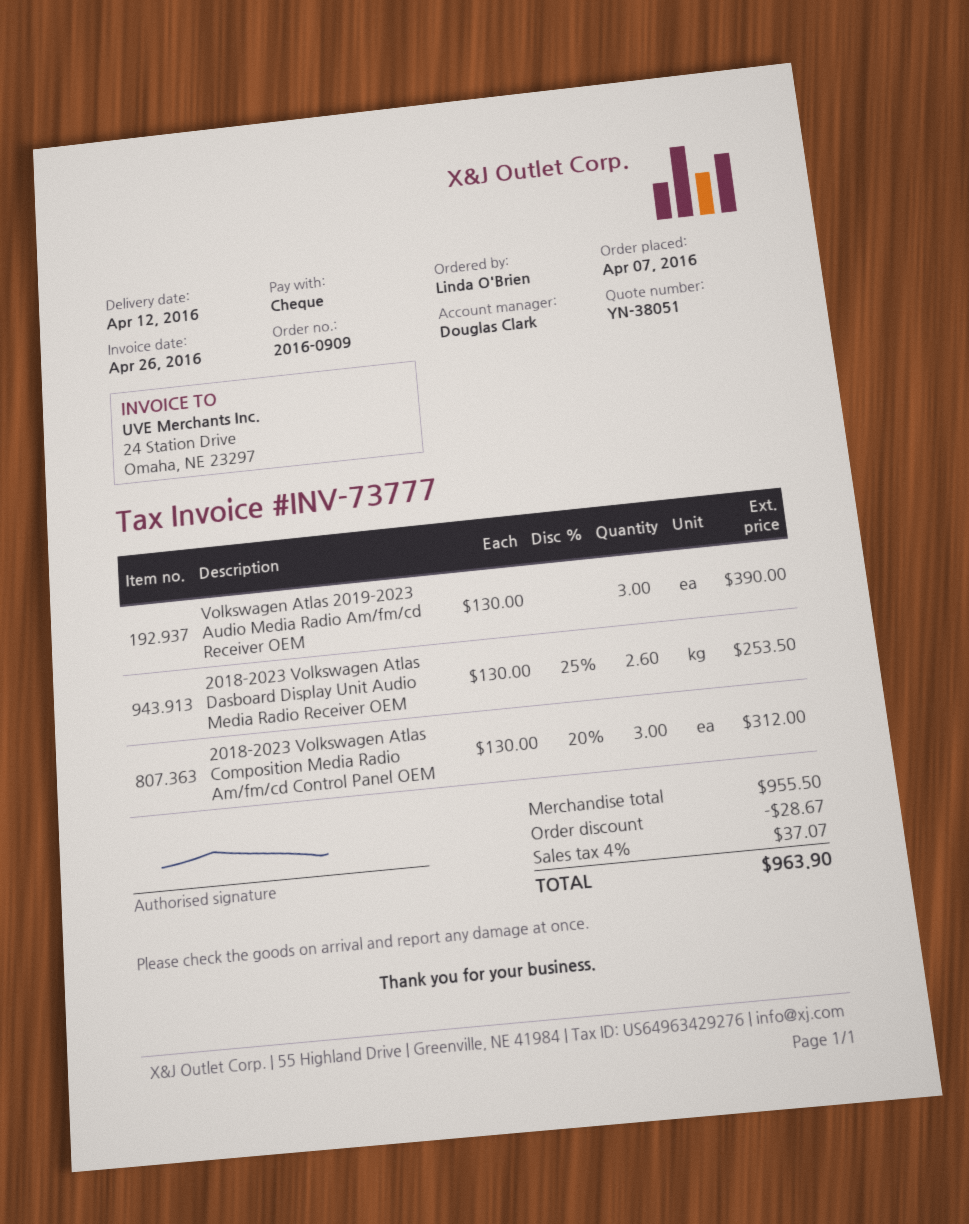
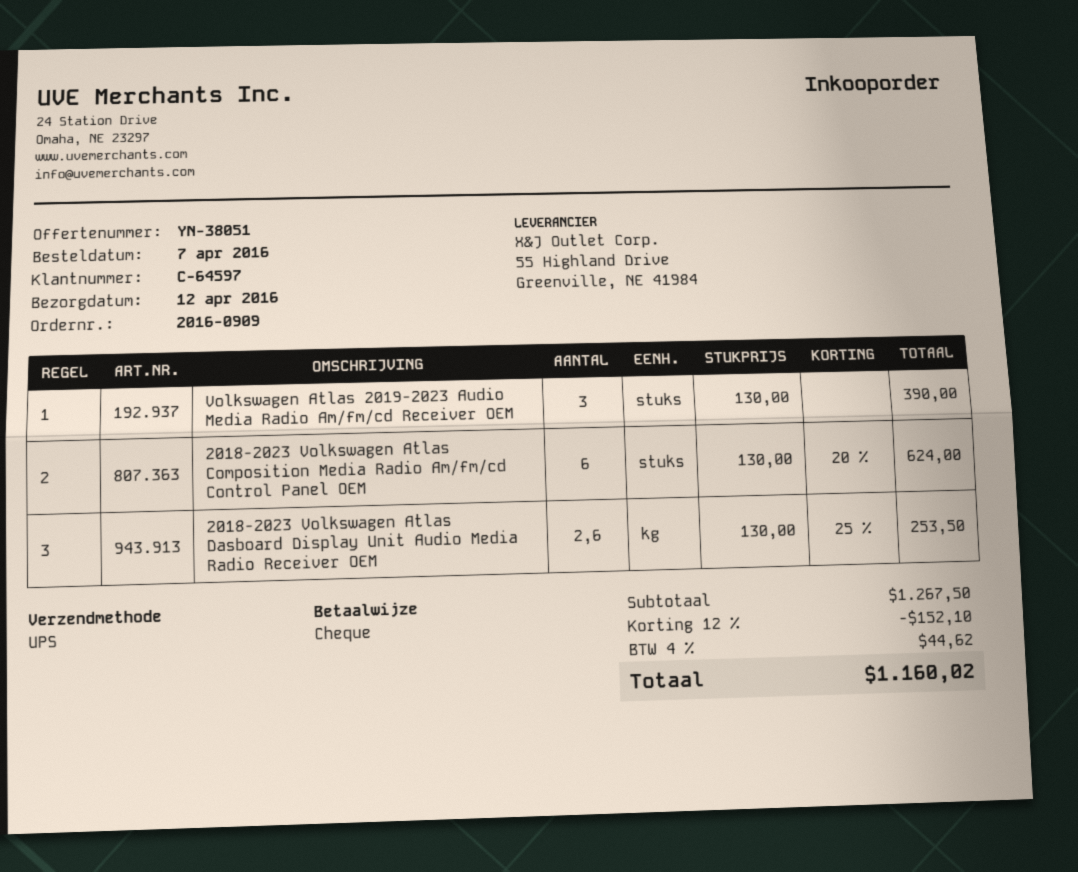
2018-2023 Volkswagen Atlas Composition Media Radio Am/fm/cd Control Panel OEM: 3 x 130.00 - 20% = 312.00 -> 6 x 130.00 - 20% = 624.00
subtotal: 955.50 -> 1267.50
discount: 28.67 -> 152.10
tax: 4% = 37.07 -> 4% = 44.62
total: 963.90 -> 1160.02

